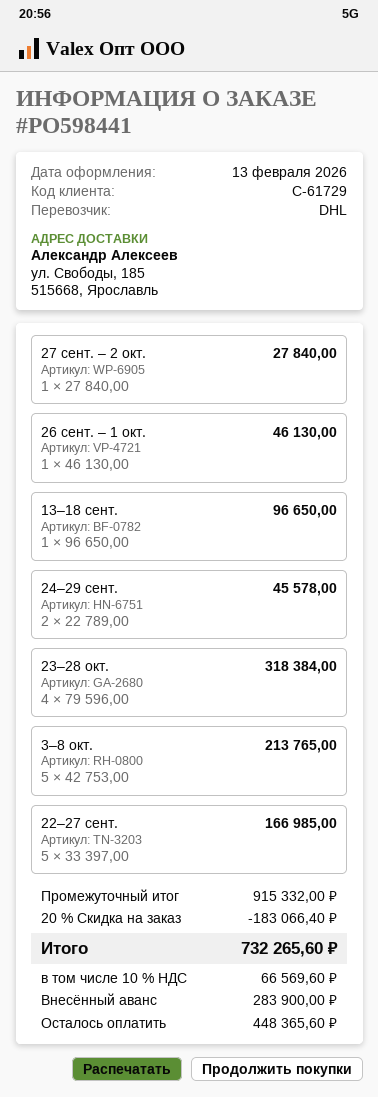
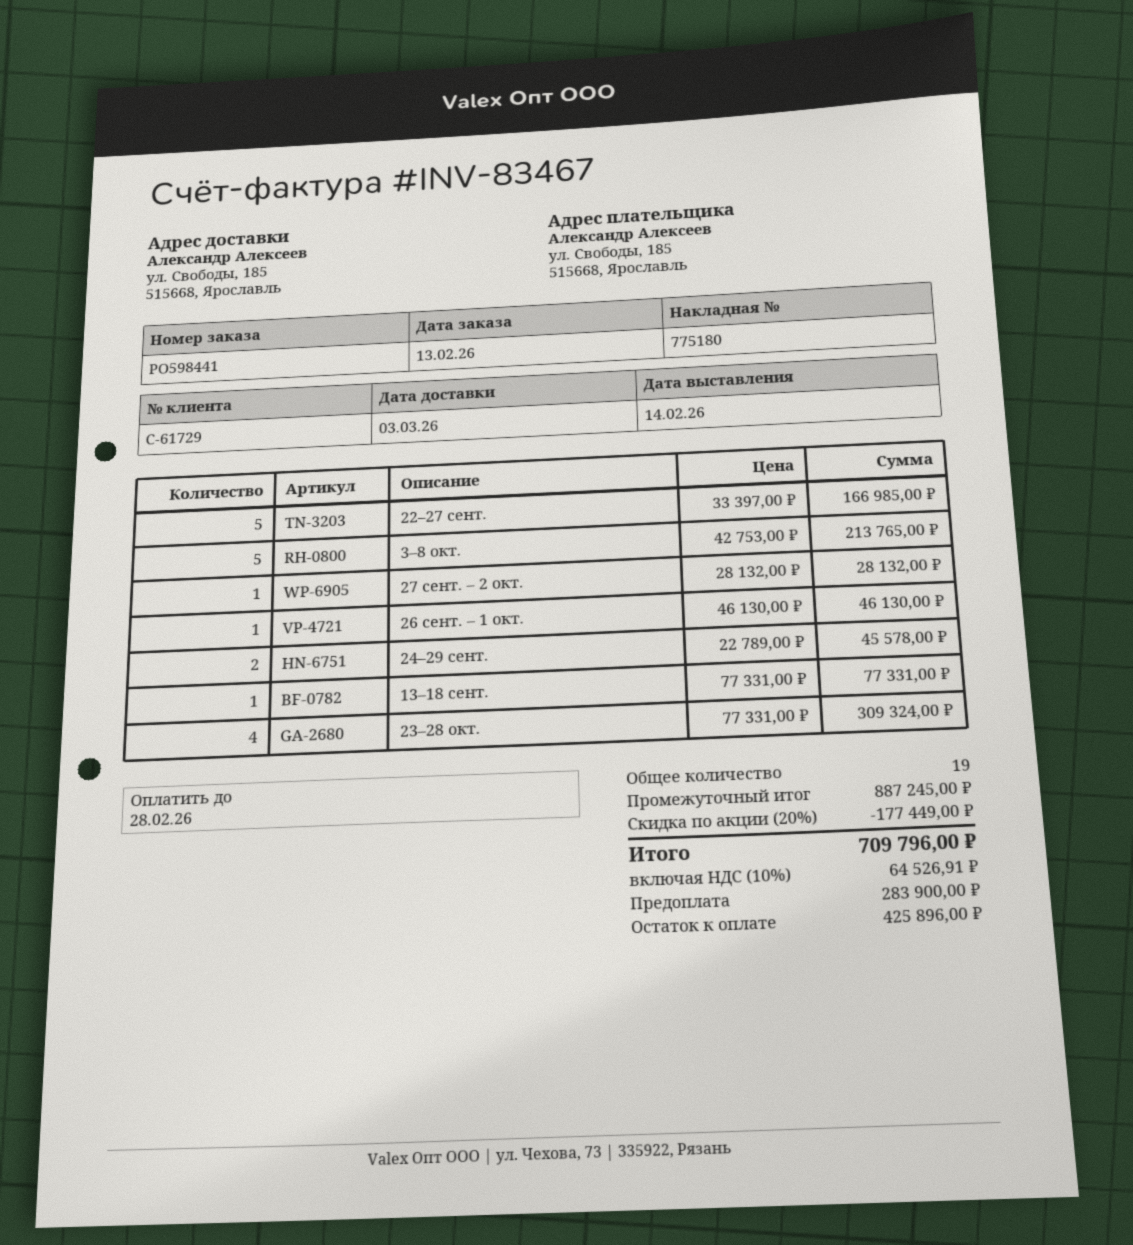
27 сент. – 2 окт.: 1 x 27840.00 = 27840.00 -> 1 x 28132.00 = 28132.00
13–18 сент.: 1 x 96650.00 = 96650.00 -> 1 x 77331.00 = 77331.00
23–28 окт.: 4 x 79596.00 = 318384.00 -> 4 x 77331.00 = 309324.00
subtotal: 915332.00 -> 887245.00
discount: 20% = 183066.40 -> 20% = 177449.00
tax: 10% = 66569.60 -> 10% = 64526.91
total: 732265.60 -> 709796.00
balance: 448365.60 -> 425896.00

